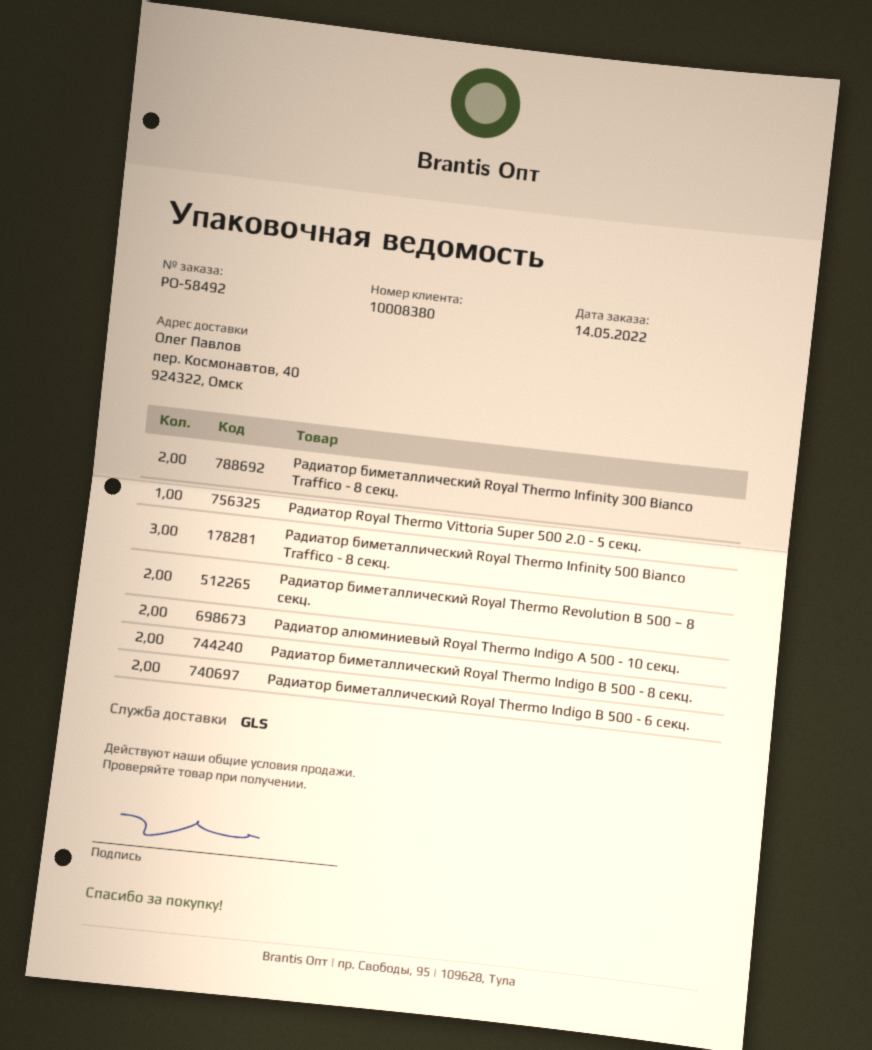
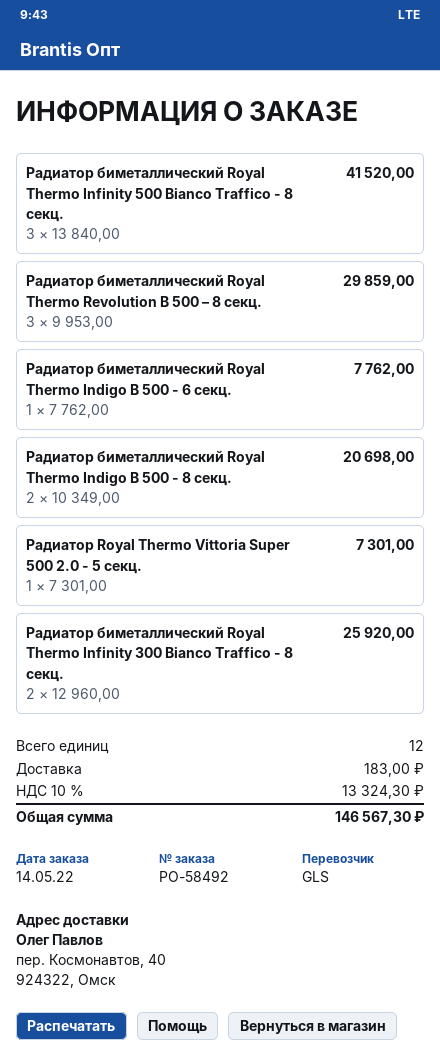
Радиатор биметаллический Royal Thermo Revolution B 500 – 8 секц.: 2 -> 3
Радиатор алюминиевый Royal Thermo Indigo A 500 - 10 секц.: 2 -> none
Радиатор биметаллический Royal Thermo Indigo B 500 - 6 секц.: 2 -> 1

